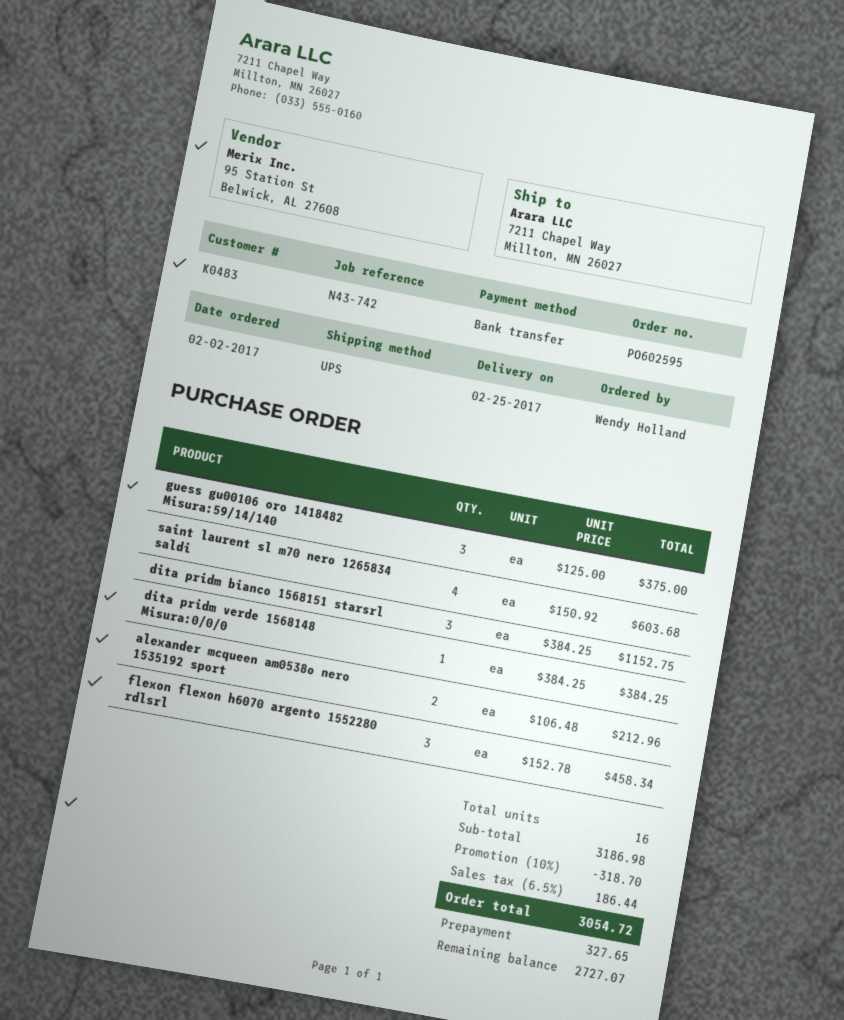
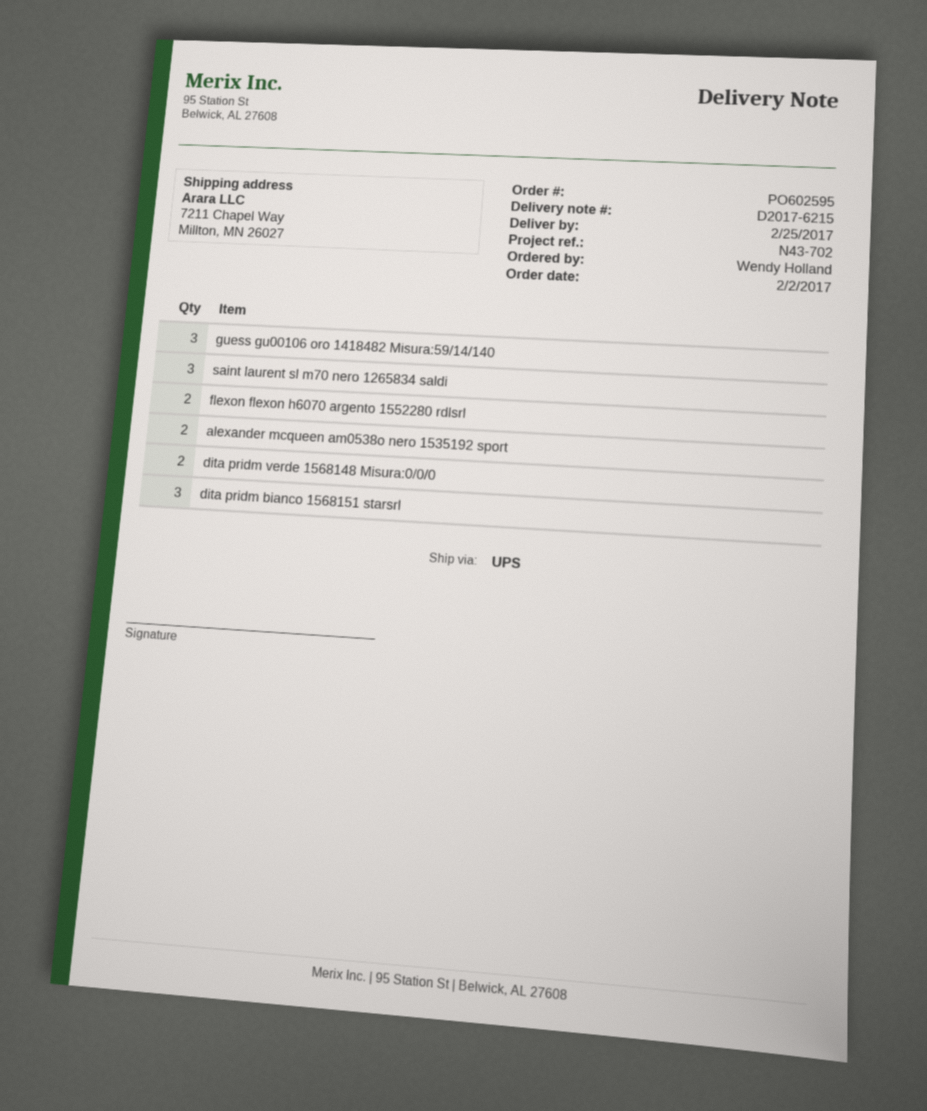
reference: N43-742 -> N43-702
saint laurent sl m70 nero 1265834 saldi: 4 -> 3
dita pridm verde 1568148 Misura:0/0/0: 1 -> 2
flexon flexon h6070 argento 1552280 rdlsrl: 3 -> 2

